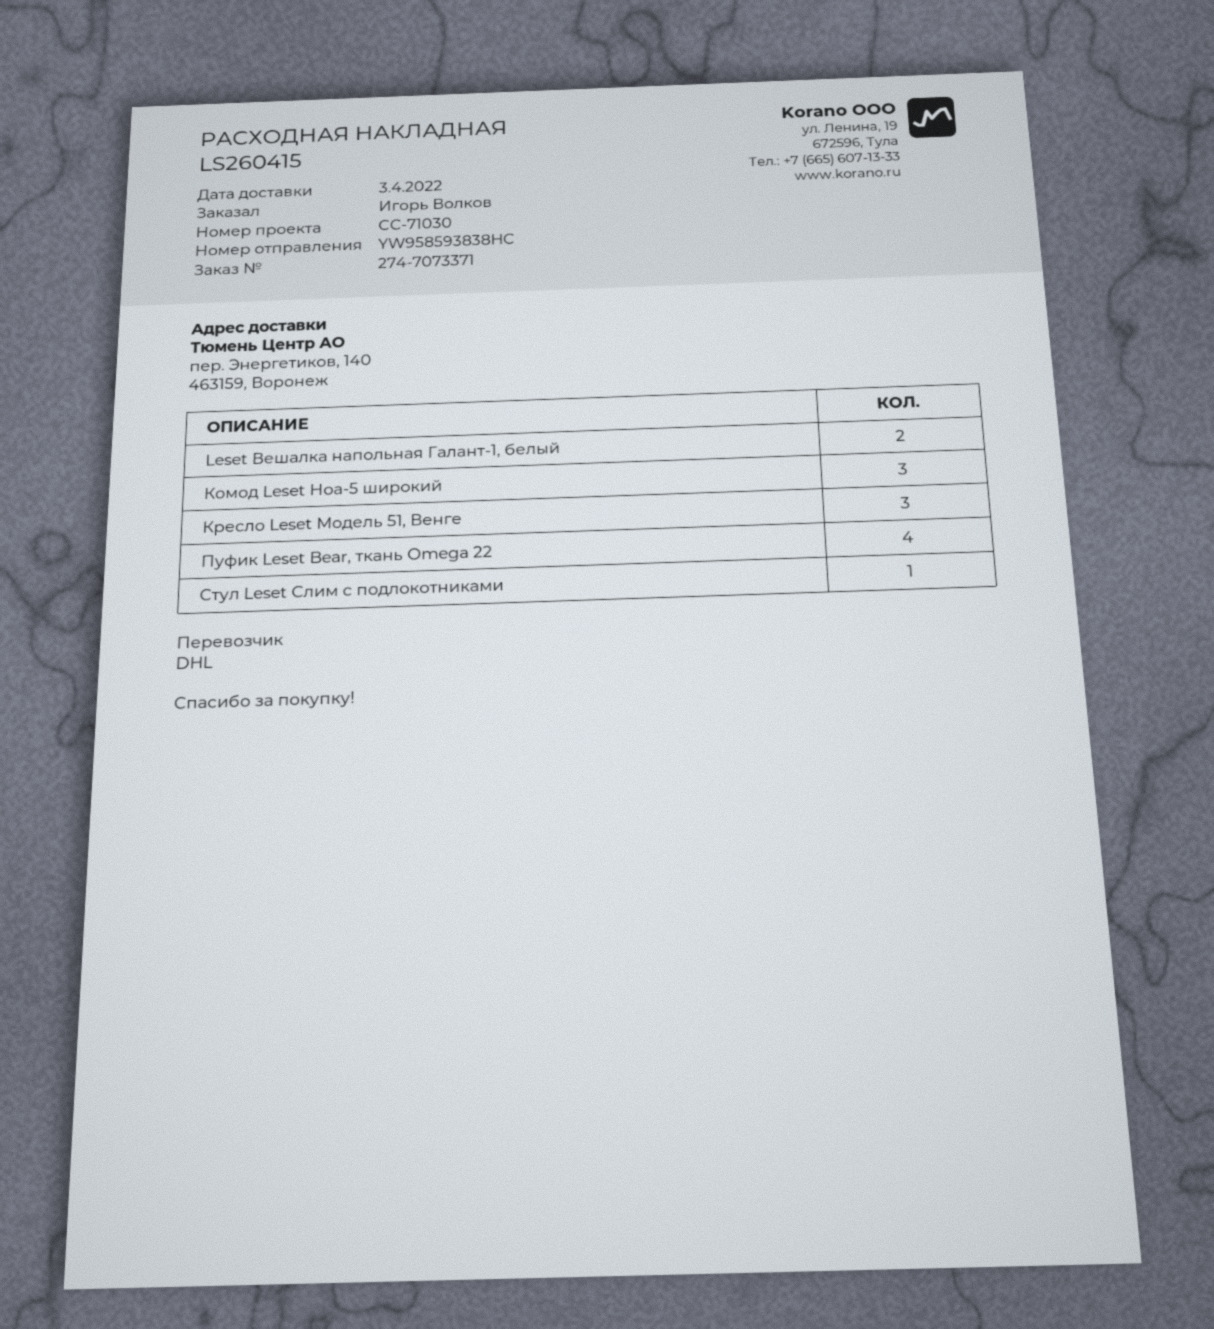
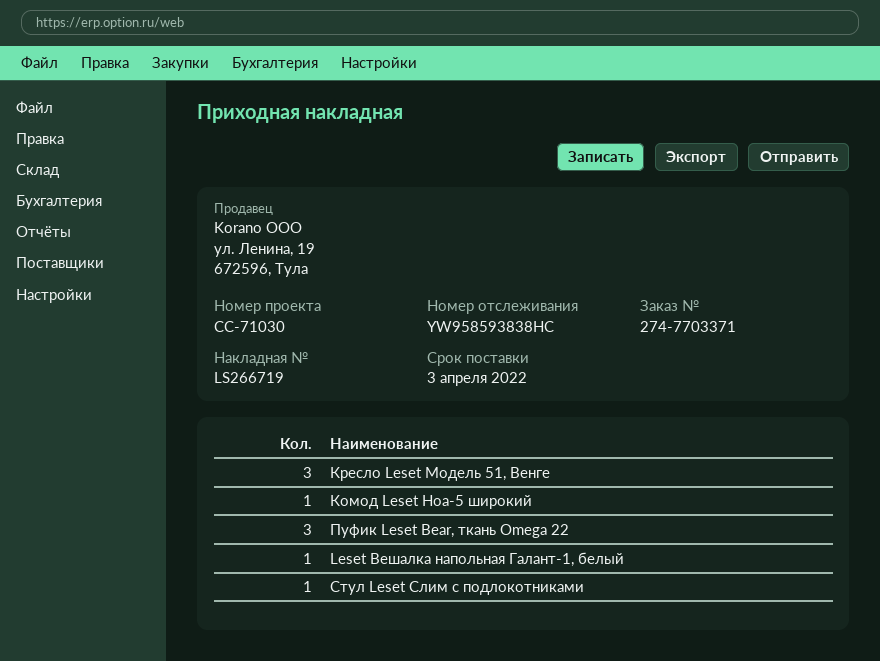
order number: 274-7073371 -> 274-7703371
delivery note number: LS260415 -> LS266719
Leset Вешалка напольная Галант-1, белый: 2 -> 1
Комод Leset Ноа-5 широкий: 3 -> 1
Пуфик Leset Bear, ткань Omega 22: 4 -> 3

